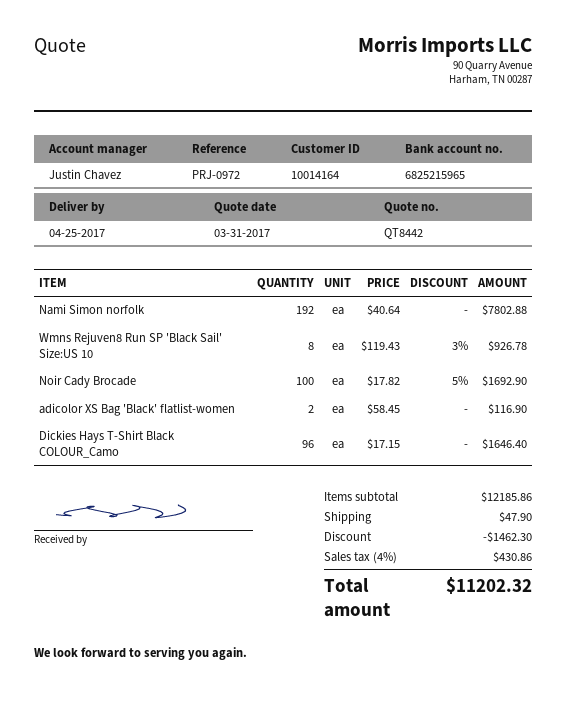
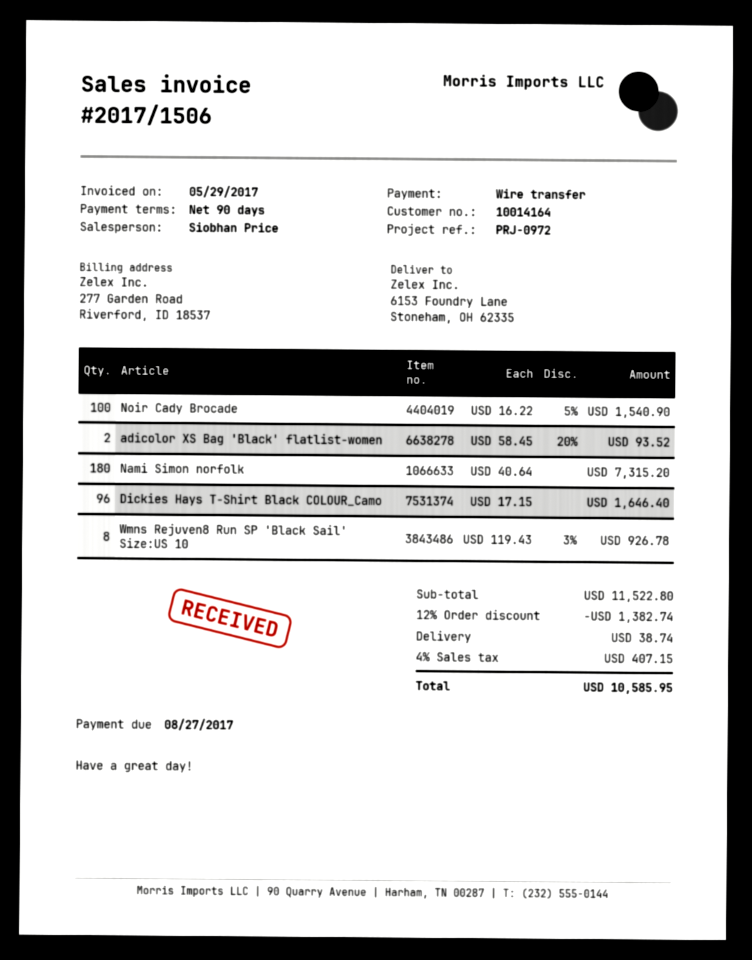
sales rep: Justin Chavez -> Siobhan Price
Nami Simon norfolk: 192 x 40.64 = 7802.88 -> 180 x 40.64 = 7315.20
Noir Cady Brocade: 100 x 17.82 - 5% = 1692.90 -> 100 x 16.22 - 5% = 1540.90
adicolor XS Bag 'Black' flatlist-women: 2 x 58.45 = 116.90 -> 2 x 58.45 - 20% = 93.52
subtotal: 12185.86 -> 11522.80
discount: 1462.30 -> 1382.74
shipping: 47.90 -> 38.74
tax: 4% = 430.86 -> 4% = 407.15
total: 11202.32 -> 10585.95

